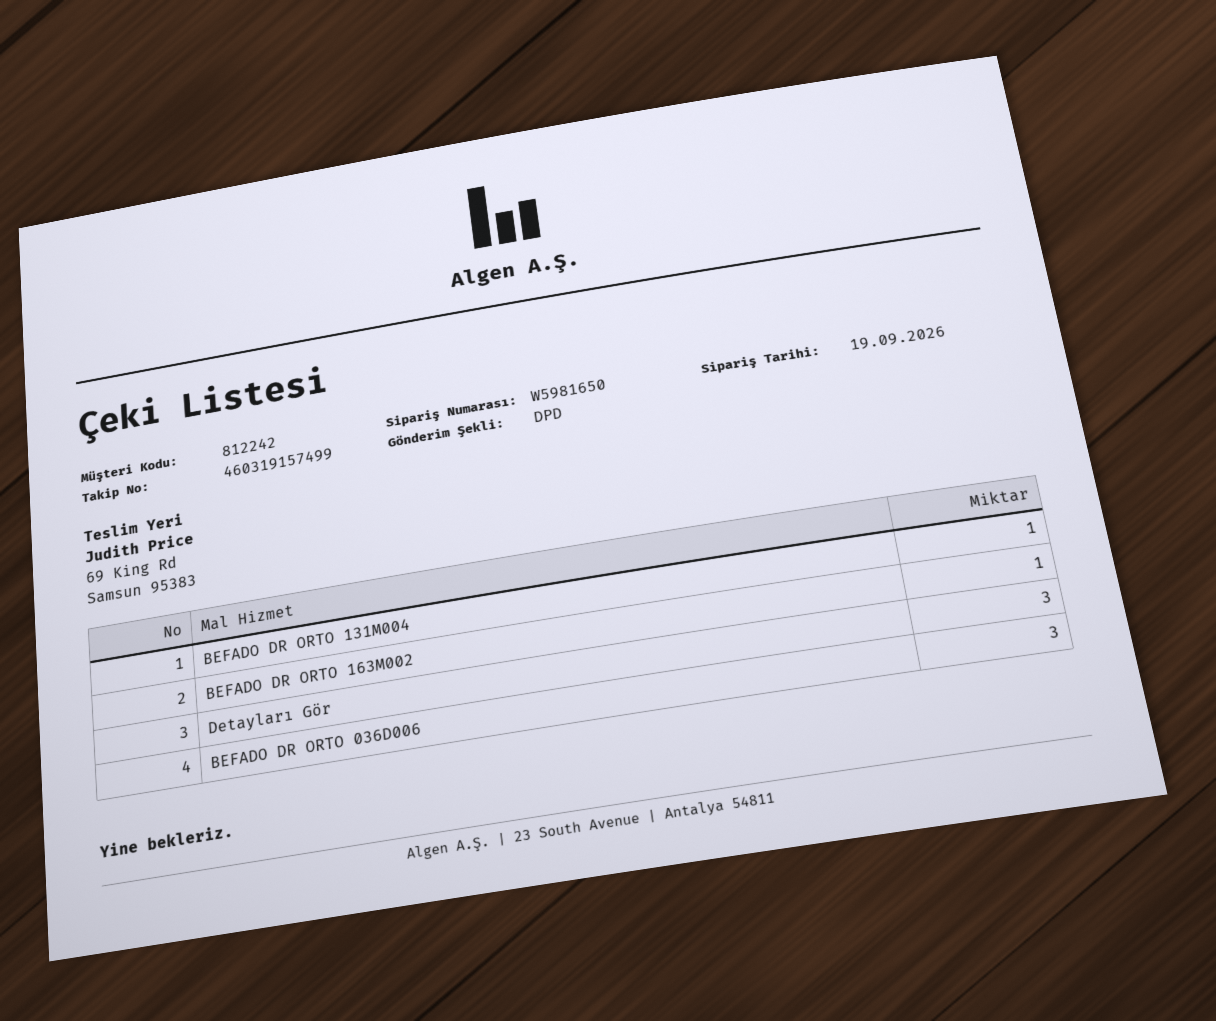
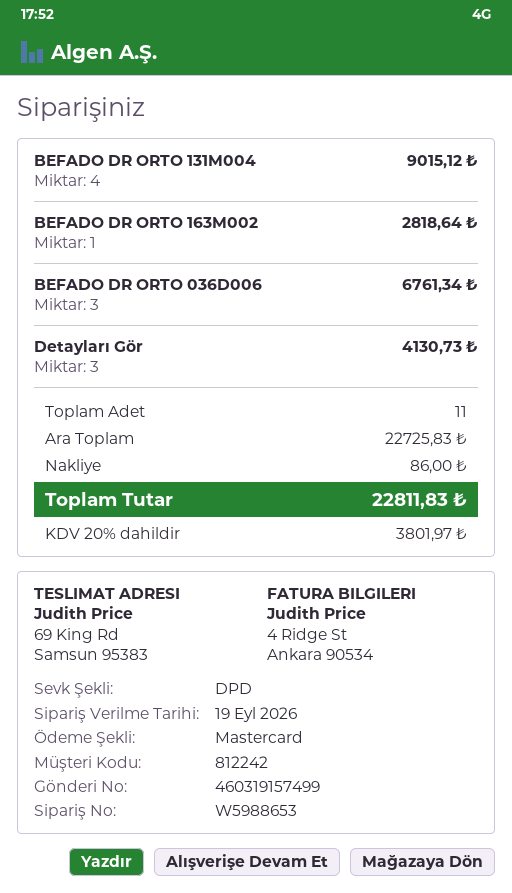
order number: W5981650 -> W5988653
BEFADO DR ORTO 131M004: 1 -> 4

